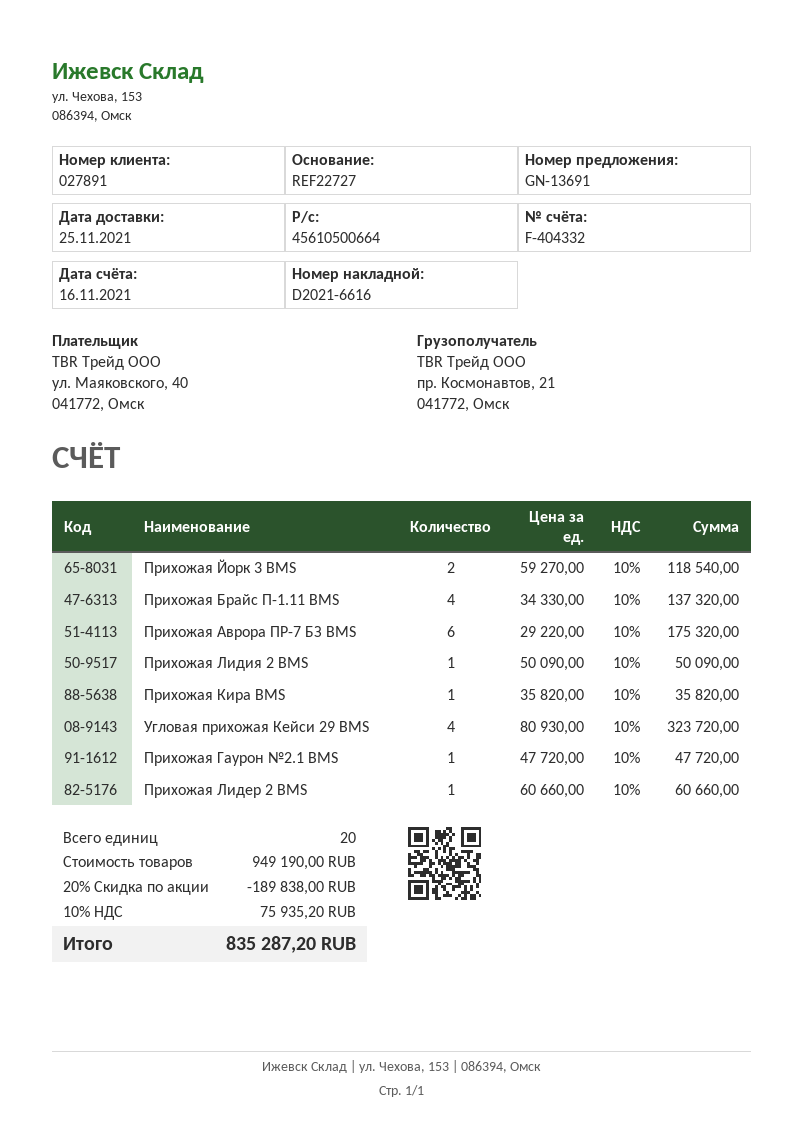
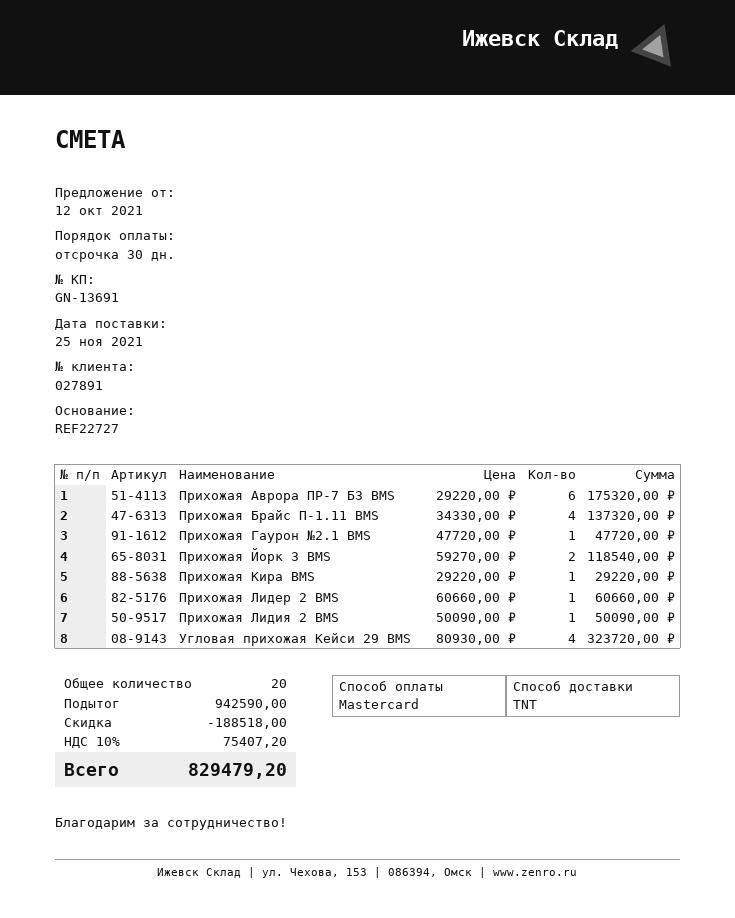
Прихожая Кира BMS: 1 x 35820.00 = 35820.00 -> 1 x 29220.00 = 29220.00
subtotal: 949190.00 -> 942590.00
discount: 189838.00 -> 188518.00
tax: 10% = 75935.20 -> 10% = 75407.20
total: 835287.20 -> 829479.20

